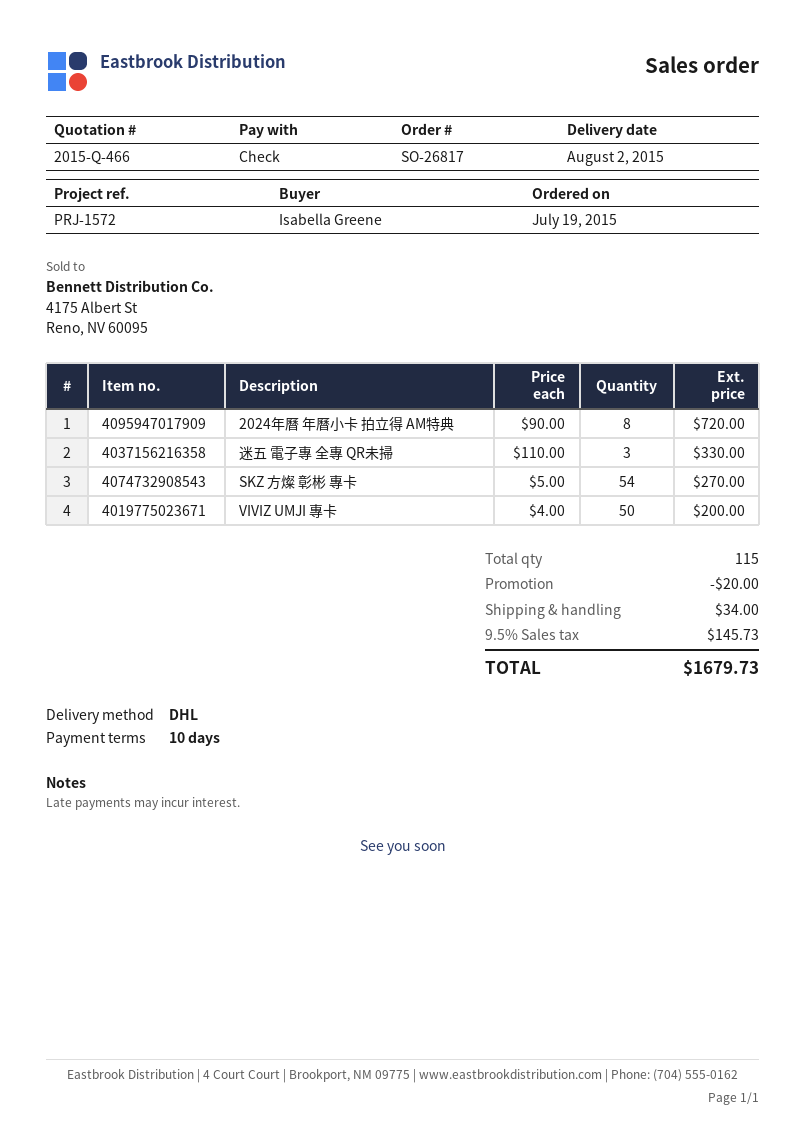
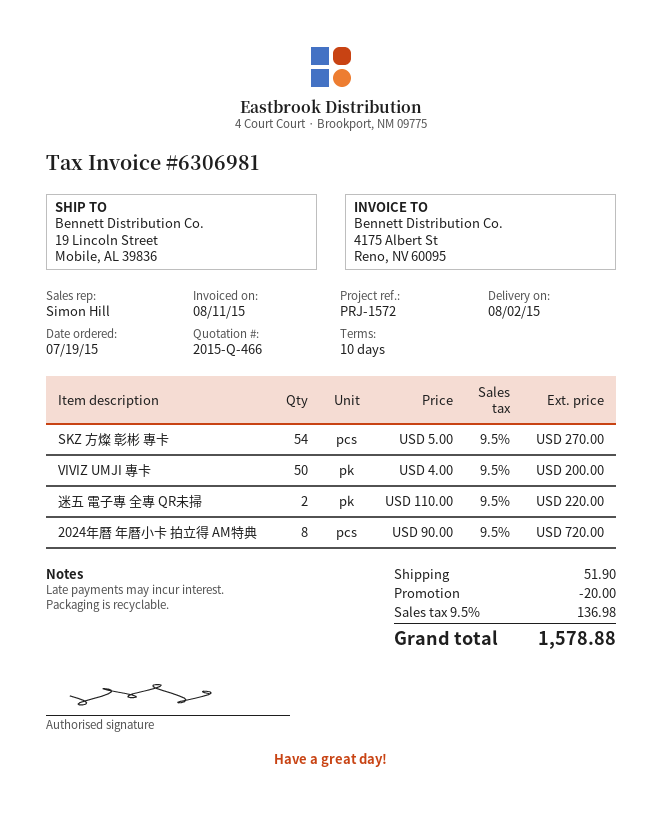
迷五 電子專 全專 QR未掃: 3 x 110.00 = 330.00 -> 2 x 110.00 = 220.00
shipping: 34.00 -> 51.90
tax: 9.5% = 145.73 -> 9.5% = 136.98
total: 1679.73 -> 1578.88

